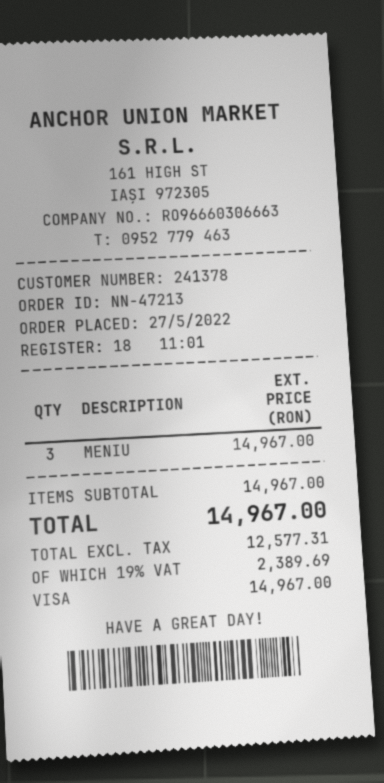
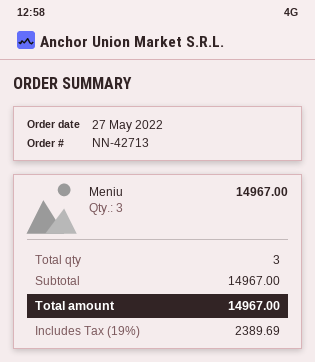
order number: NN-47213 -> NN-42713

